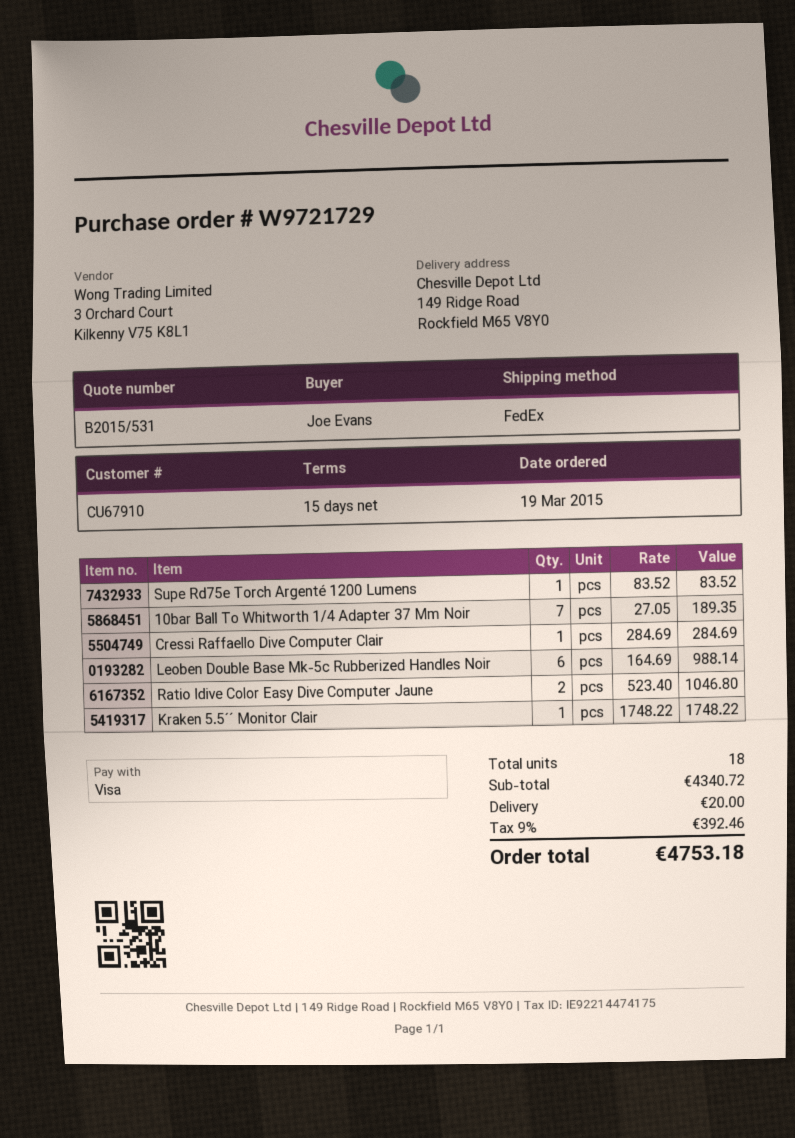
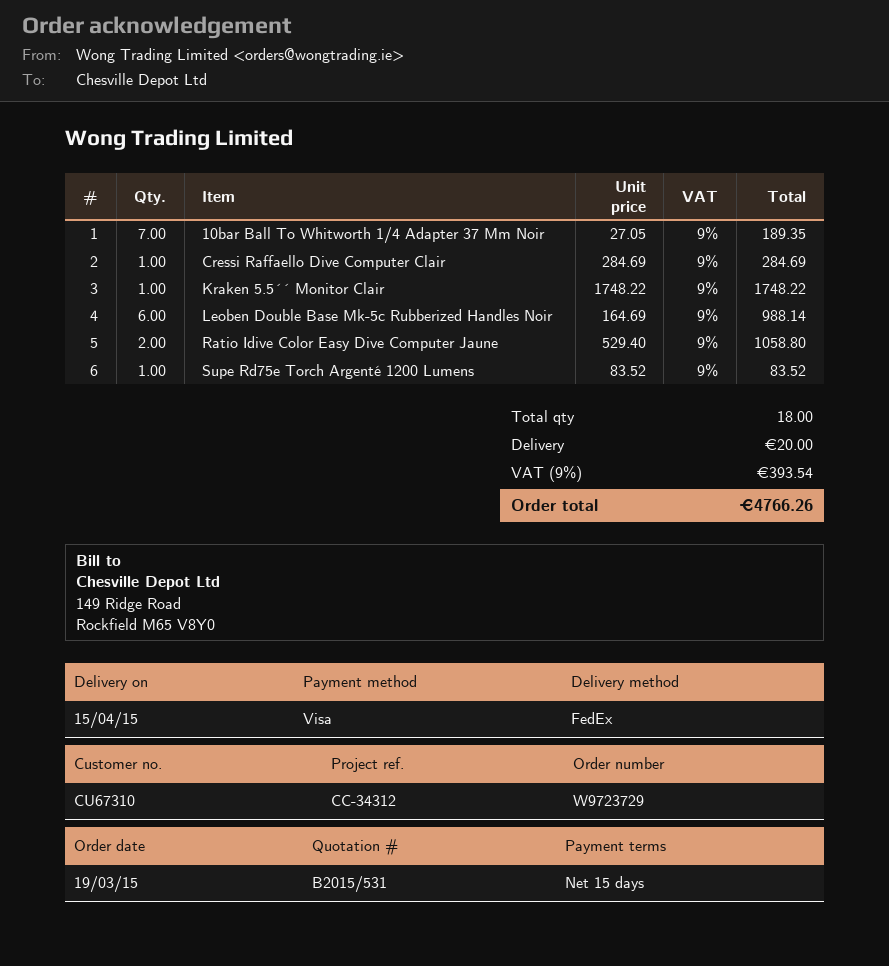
order number: W9721729 -> W9723729
customer number: CU67910 -> CU67310
Ratio Idive Color Easy Dive Computer Jaune: 2 x 523.40 = 1046.80 -> 2 x 529.40 = 1058.80
tax: 9% = 392.46 -> 9% = 393.54
total: 4753.18 -> 4766.26

